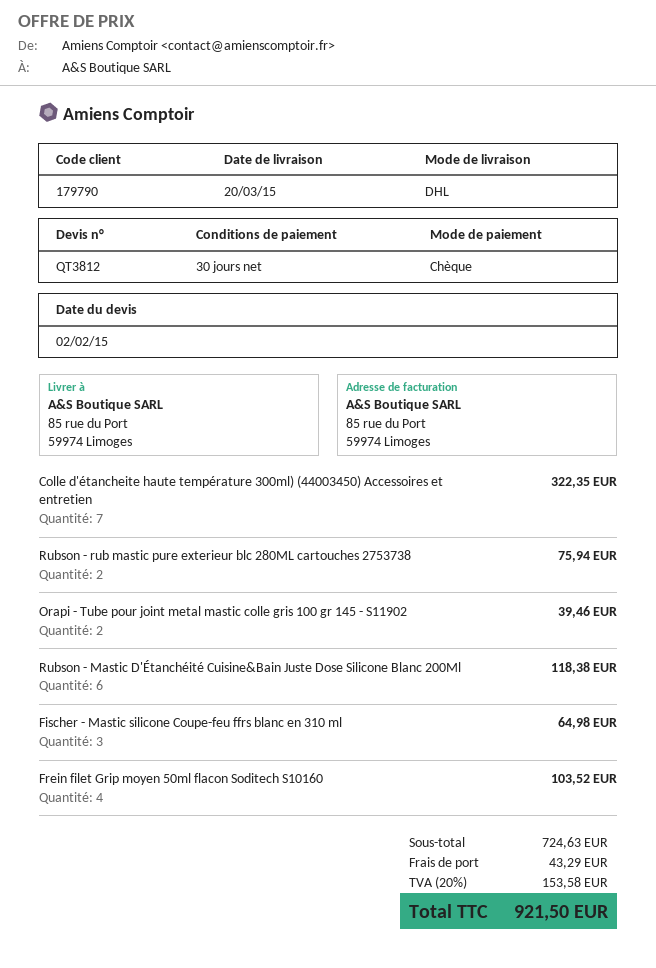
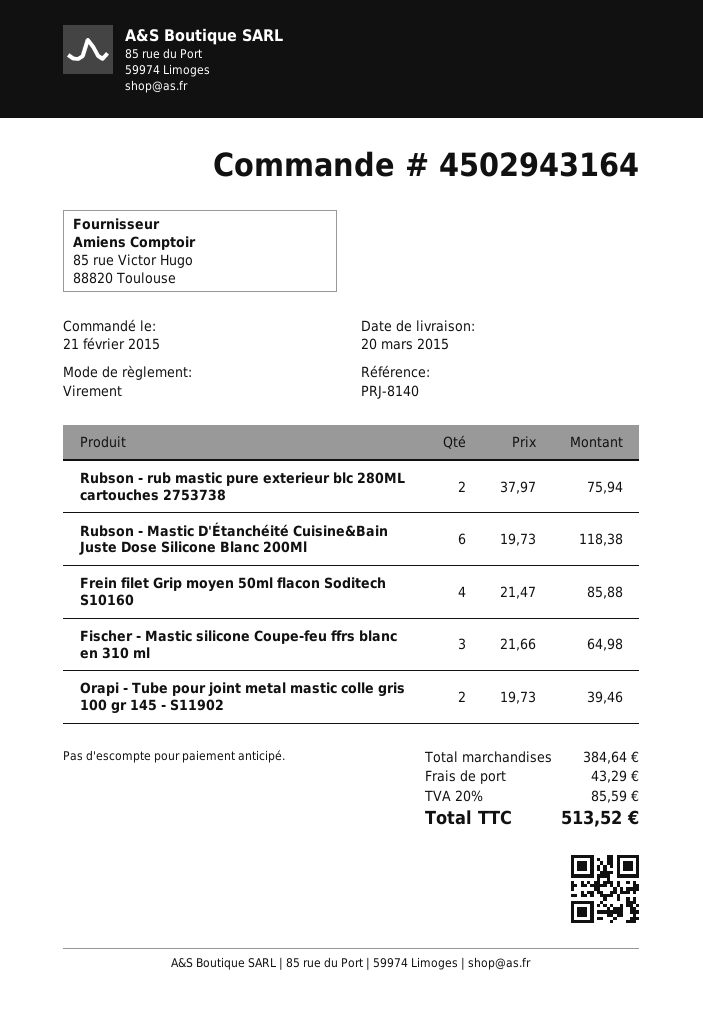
payment method: cheque -> bank transfer
Colle d'étancheite haute température 300ml) (44003450) Accessoires et entretien: 7 for 322.35 -> none
Frein filet Grip moyen 50ml flacon Soditech S10160: 4 for 103.52 -> 4 for 85.88
subtotal: 724.63 -> 384.64
tax: 20% = 153.58 -> 20% = 85.59
total: 921.50 -> 513.52

